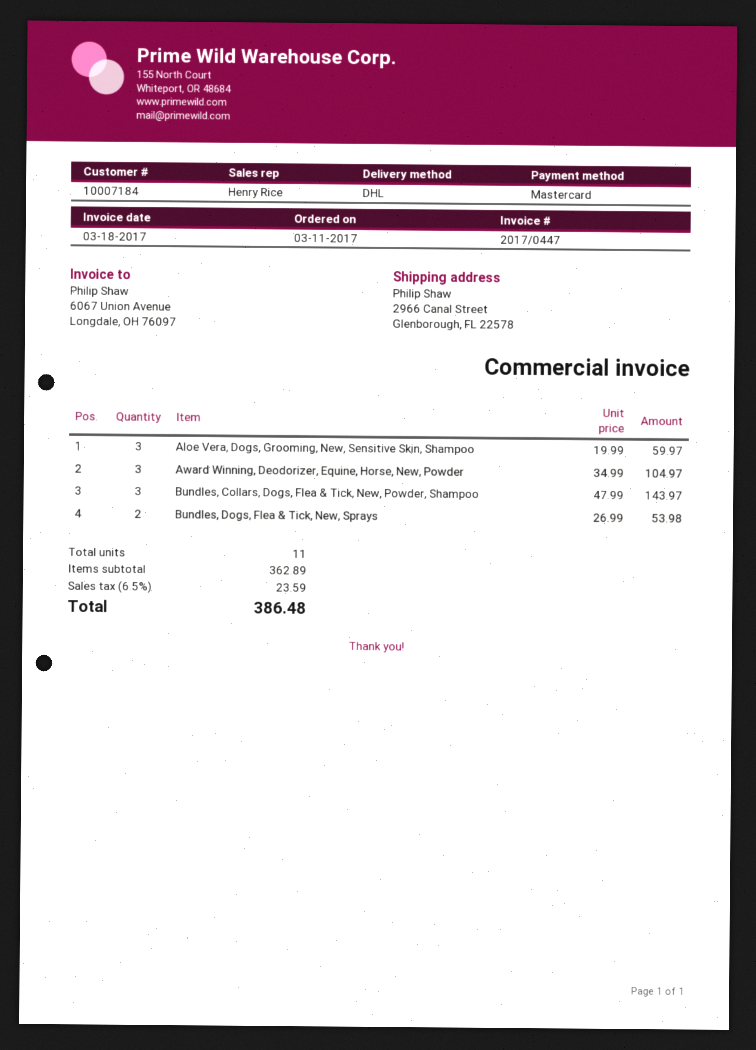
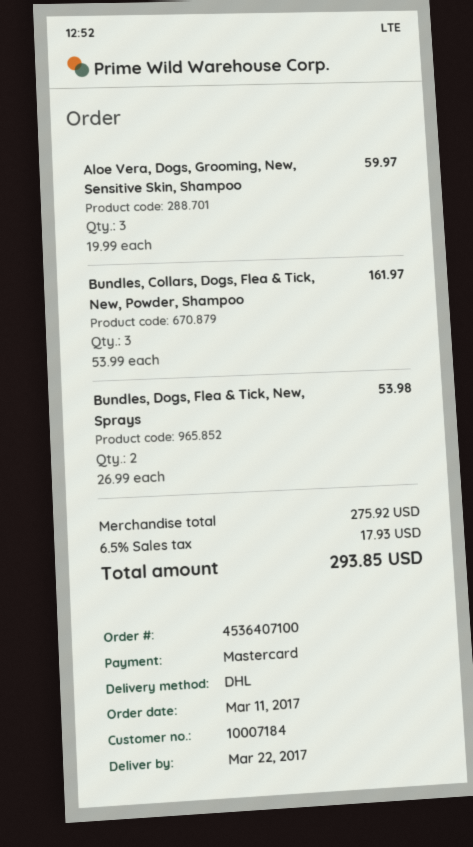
Award Winning, Deodorizer, Equine, Horse, New, Powder: 3 x 34.99 = 104.97 -> none
Bundles, Collars, Dogs, Flea & Tick, New, Powder, Shampoo: 3 x 47.99 = 143.97 -> 3 x 53.99 = 161.97
subtotal: 362.89 -> 275.92
tax: 6.5% = 23.59 -> 6.5% = 17.93
total: 386.48 -> 293.85

